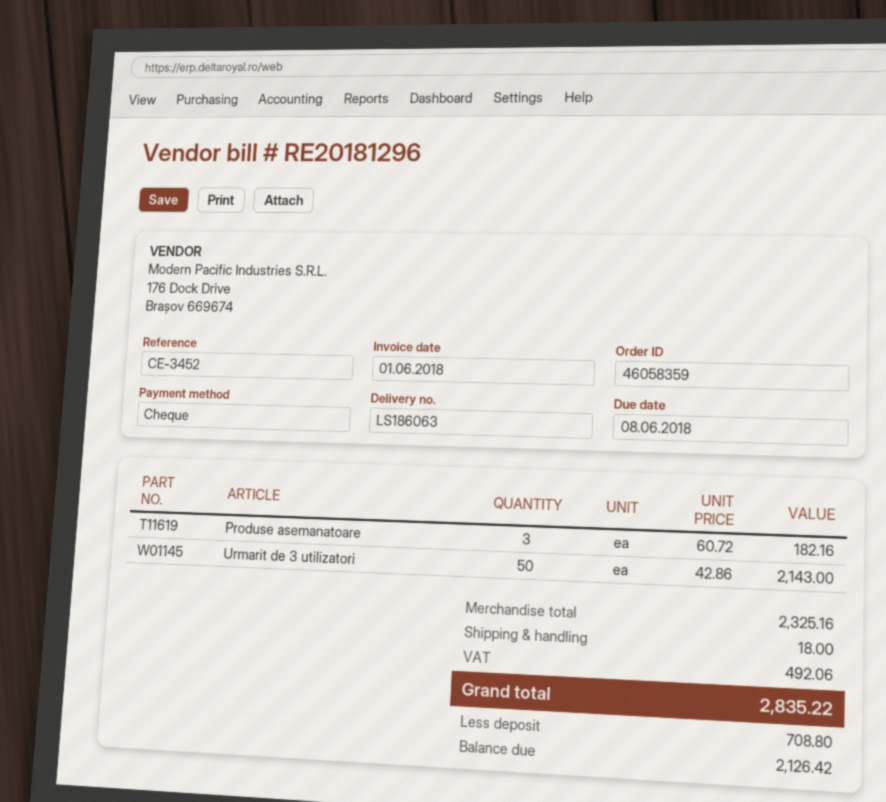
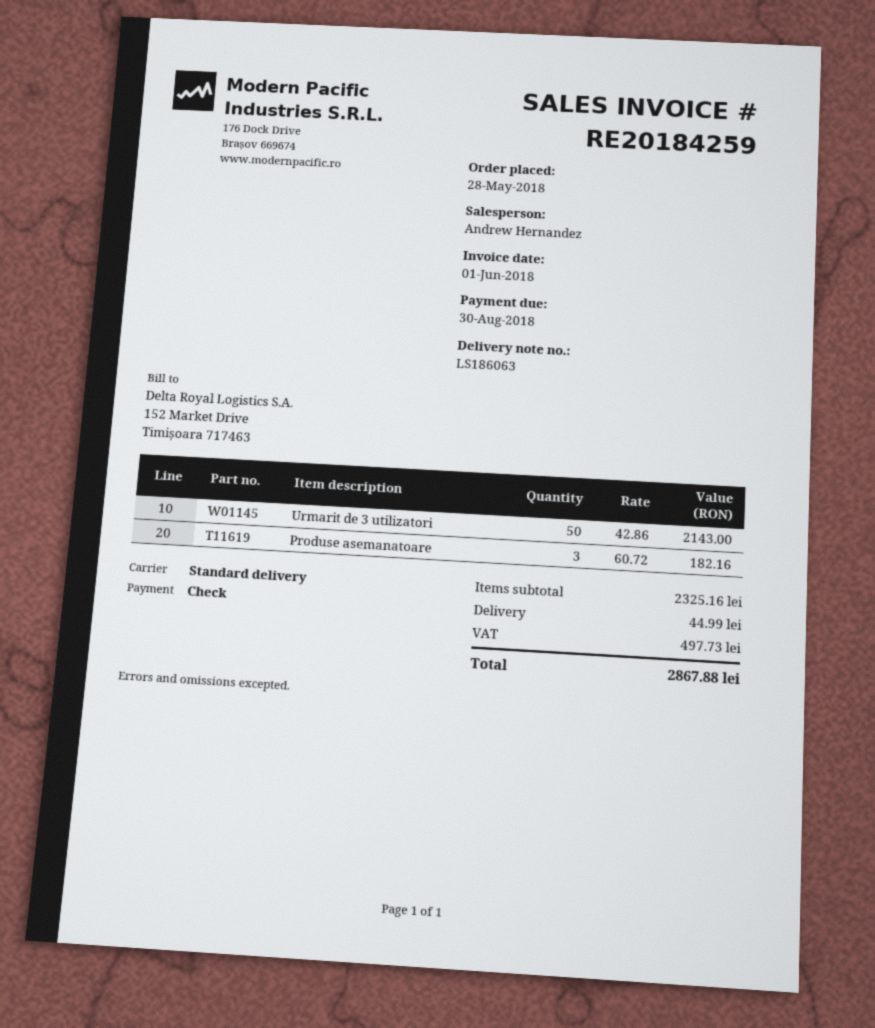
invoice number: RE20181296 -> RE20184259
due date: 2018-06-08 -> 2018-08-30
shipping: 18.00 -> 44.99
tax: 492.06 -> 497.73
total: 2835.22 -> 2867.88

